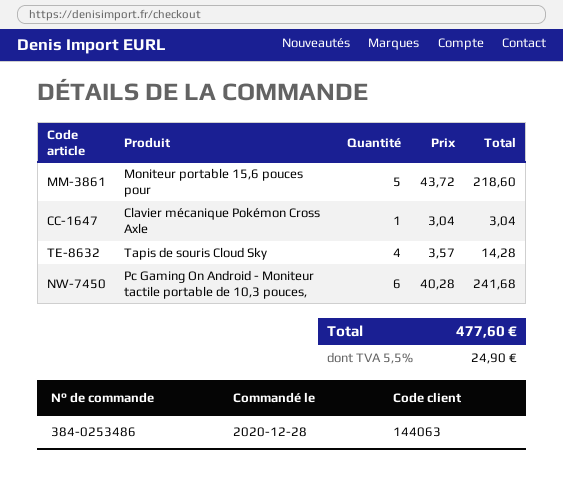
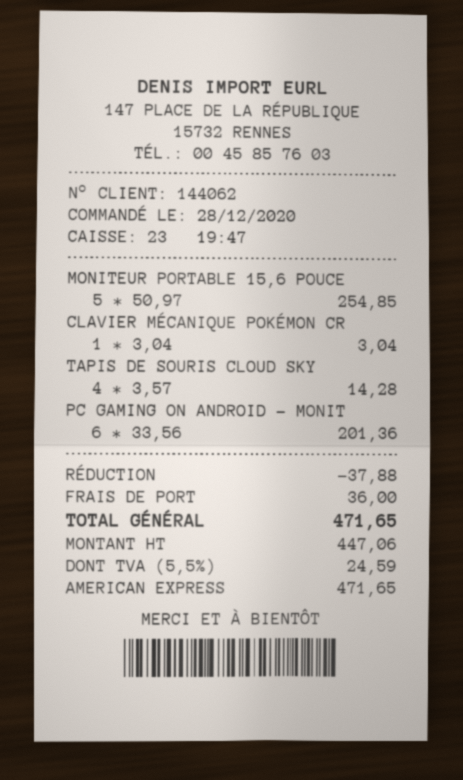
customer number: 144063 -> 144062
Moniteur portable 15,6 pouces pour: 5 x 43.72 = 218.60 -> 5 x 50.97 = 254.85
Pc Gaming On Android - Moniteur tactile portable de 10,3 pouces,: 6 x 40.28 = 241.68 -> 6 x 33.56 = 201.36
discount: none -> 37.88
shipping: none -> 36.00
tax: 5.5% = 24.90 -> 5.5% = 24.59
total: 477.60 -> 471.65

